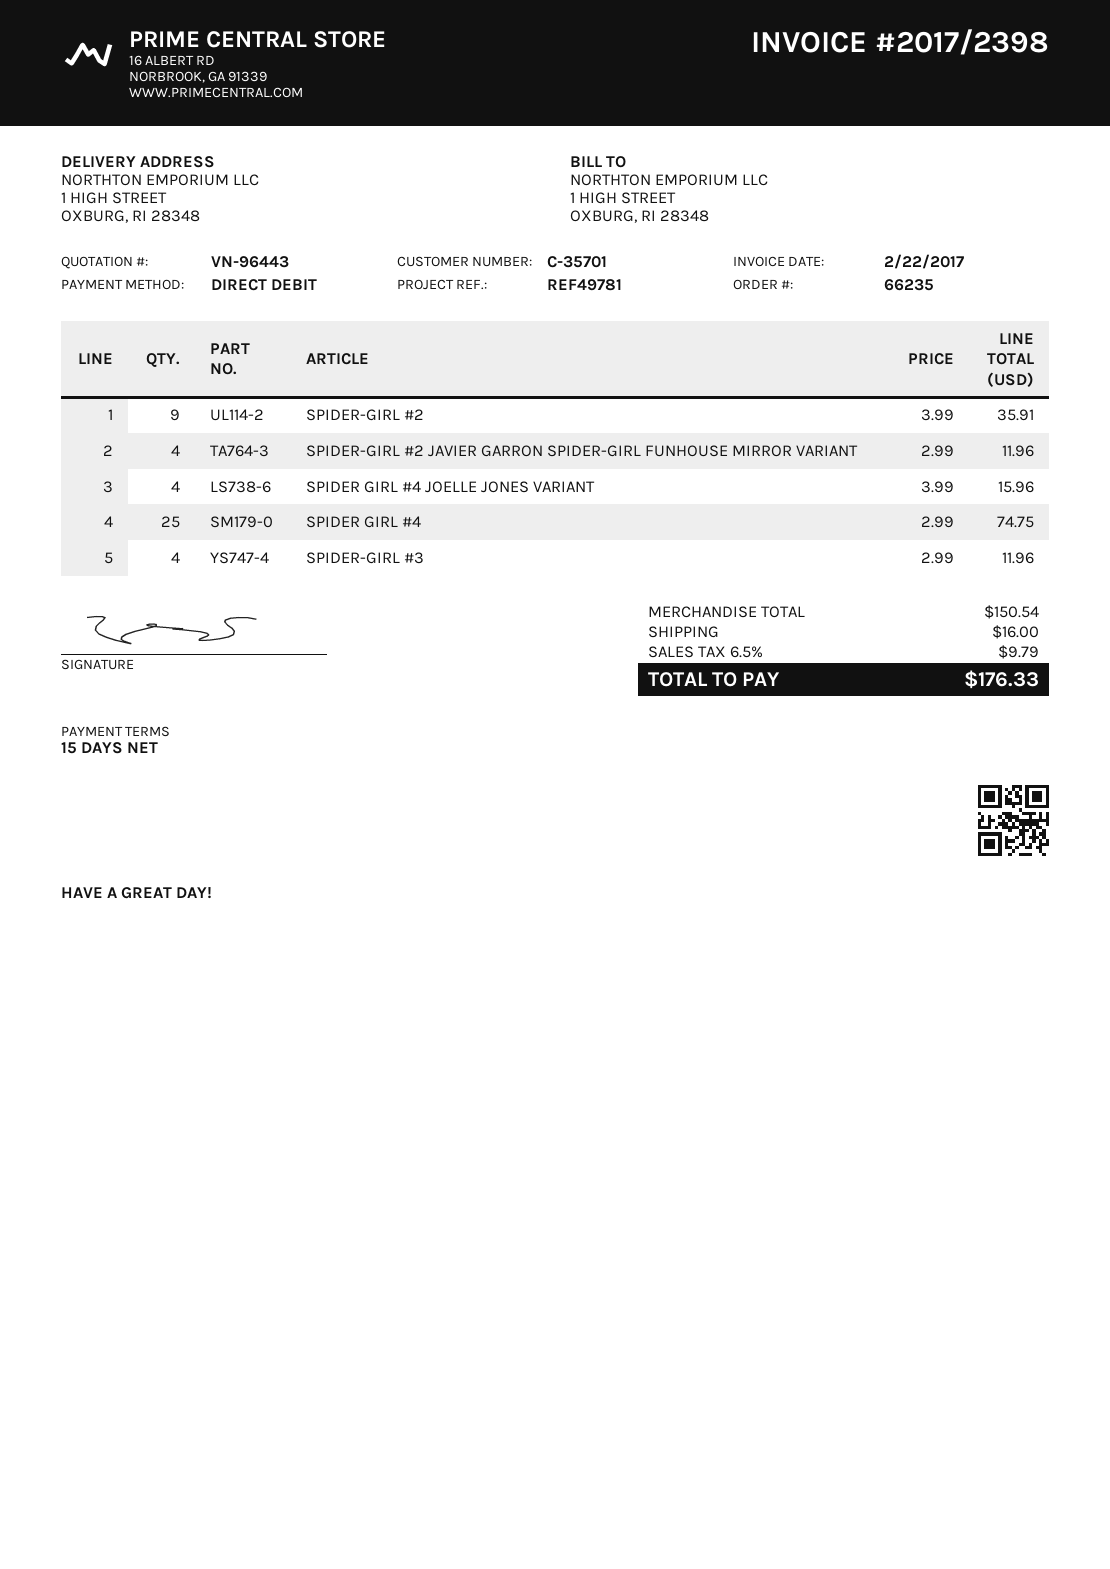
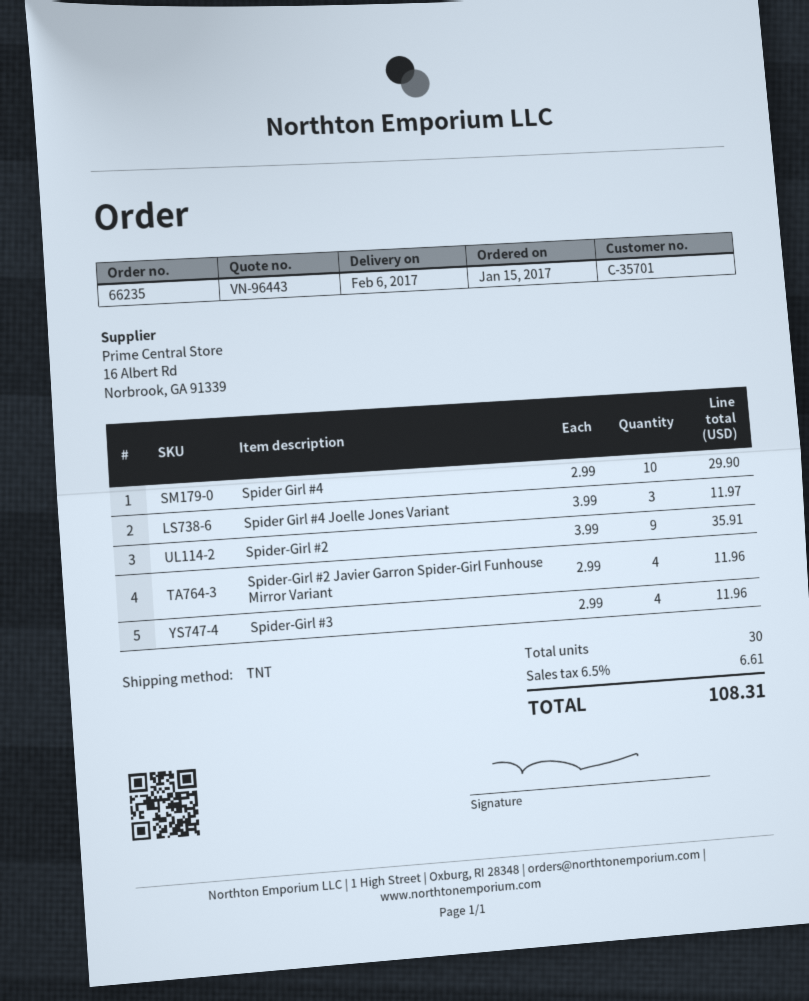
SPIDER GIRL #4 JOELLE JONES VARIANT: 4 x 3.99 = 15.96 -> 3 x 3.99 = 11.97
SPIDER GIRL #4: 25 x 2.99 = 74.75 -> 10 x 2.99 = 29.90
shipping: 16.00 -> none
tax: 6.5% = 9.79 -> 6.5% = 6.61
total: 176.33 -> 108.31

